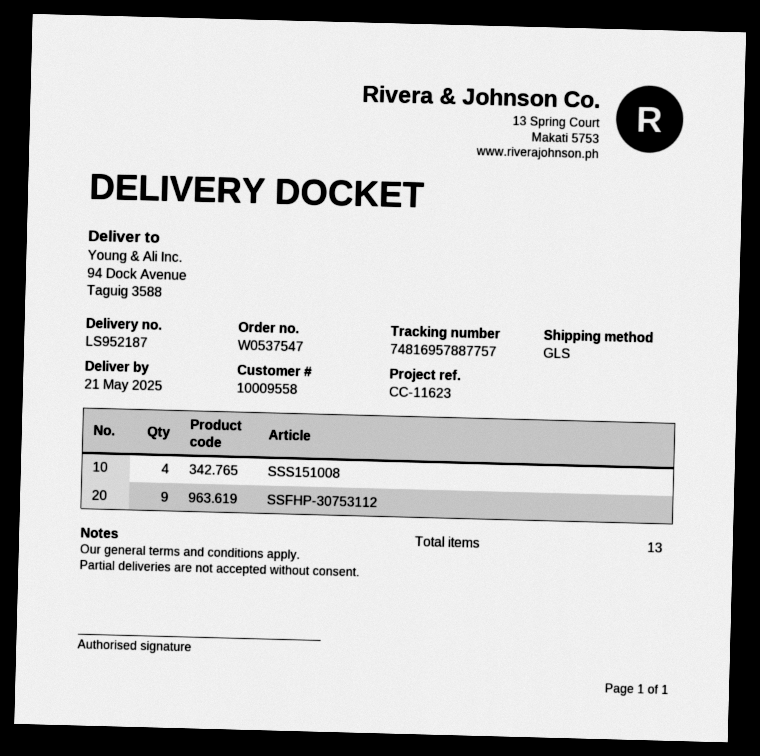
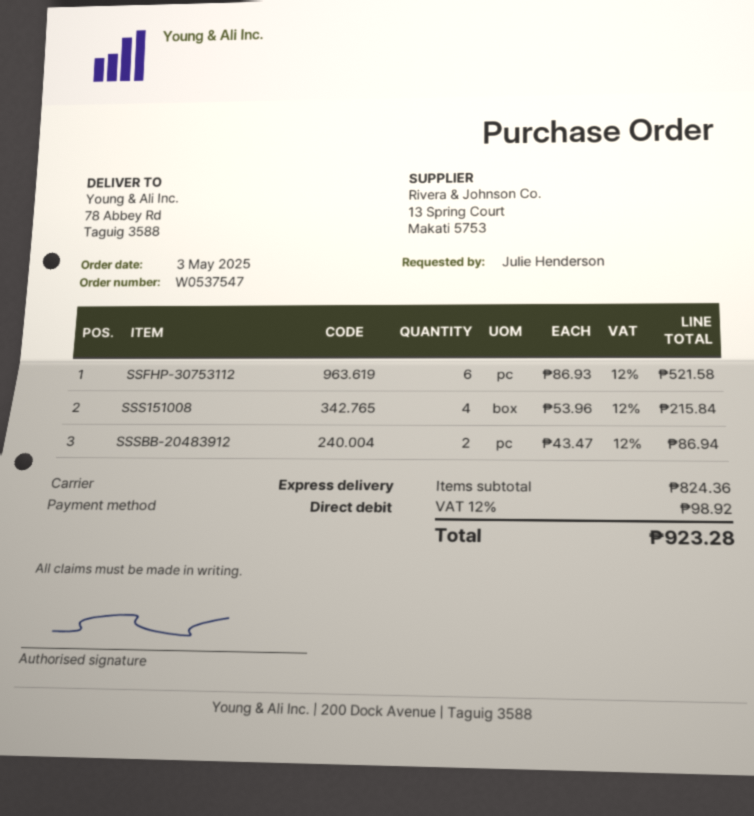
shipping method: GLS -> express
ship to: 94 Dock Avenue, Taguig 3588 -> 78 Abbey Rd, Taguig 3588
SSFHP-30753112: 9 -> 6
SSSBB-20483912: none -> 2

